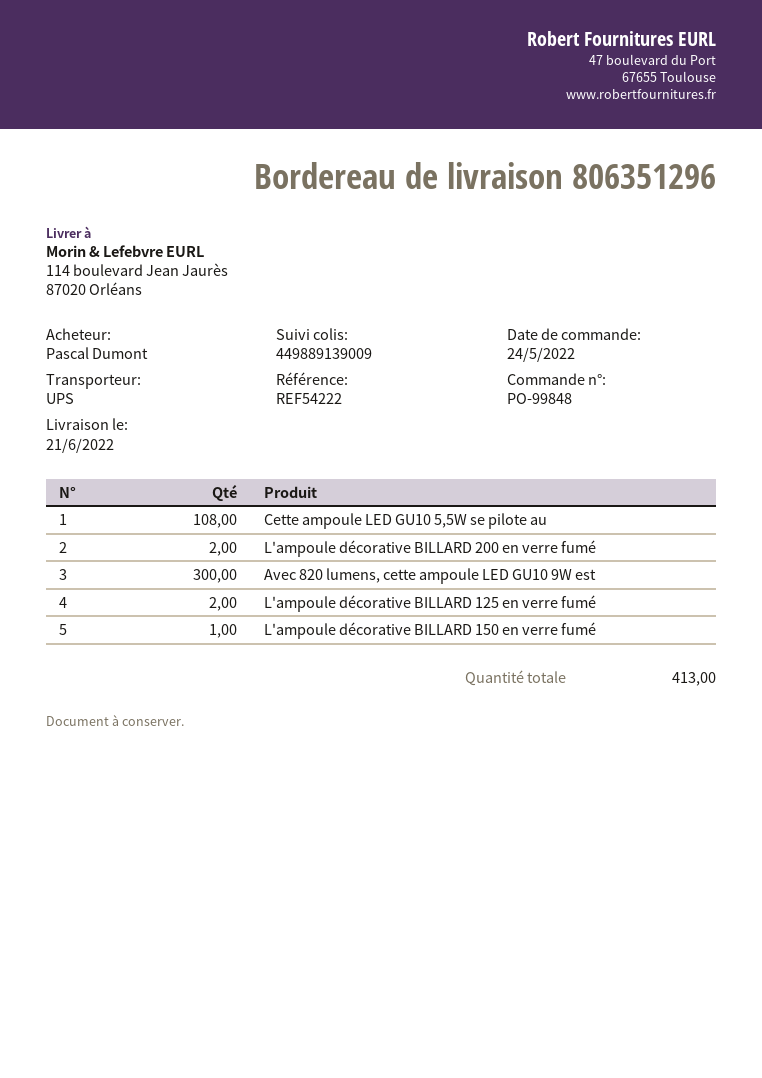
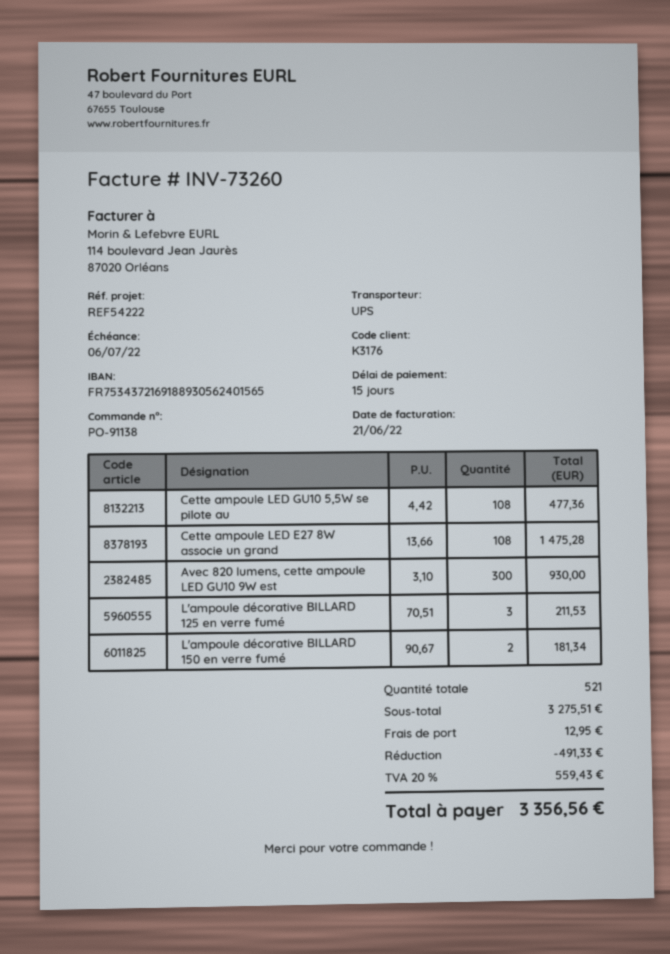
order number: PO-99848 -> PO-91138
L'ampoule décorative BILLARD 200 en verre fumé: 2 -> none
L'ampoule décorative BILLARD 125 en verre fumé: 2 -> 3
L'ampoule décorative BILLARD 150 en verre fumé: 1 -> 2
Cette ampoule LED E27 8W associe un grand: none -> 108
total quantity: 413 -> 521

